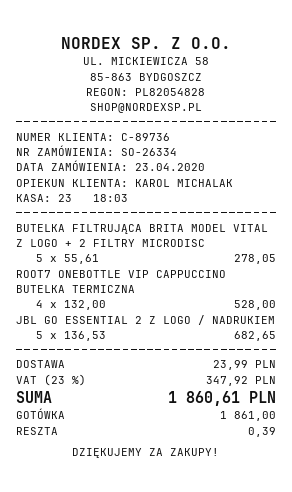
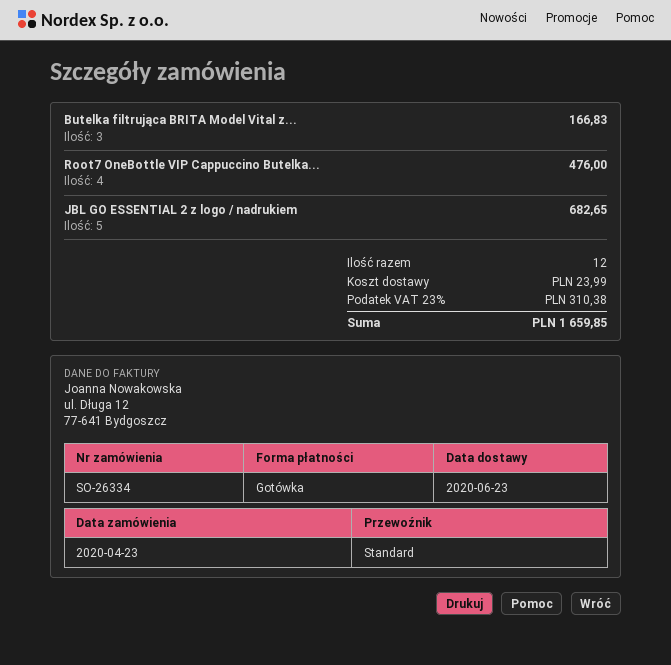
BUTELKA FILTRUJĄCA BRITA MODEL VITAL Z LOGO + 2 FILTRY MICRODISC: 5 for 278.05 -> 3 for 166.83
ROOT7 ONEBOTTLE VIP CAPPUCCINO BUTELKA TERMICZNA: 4 for 528.00 -> 4 for 476.00
tax: 23% = 347.92 -> 23% = 310.38
total: 1860.61 -> 1659.85

